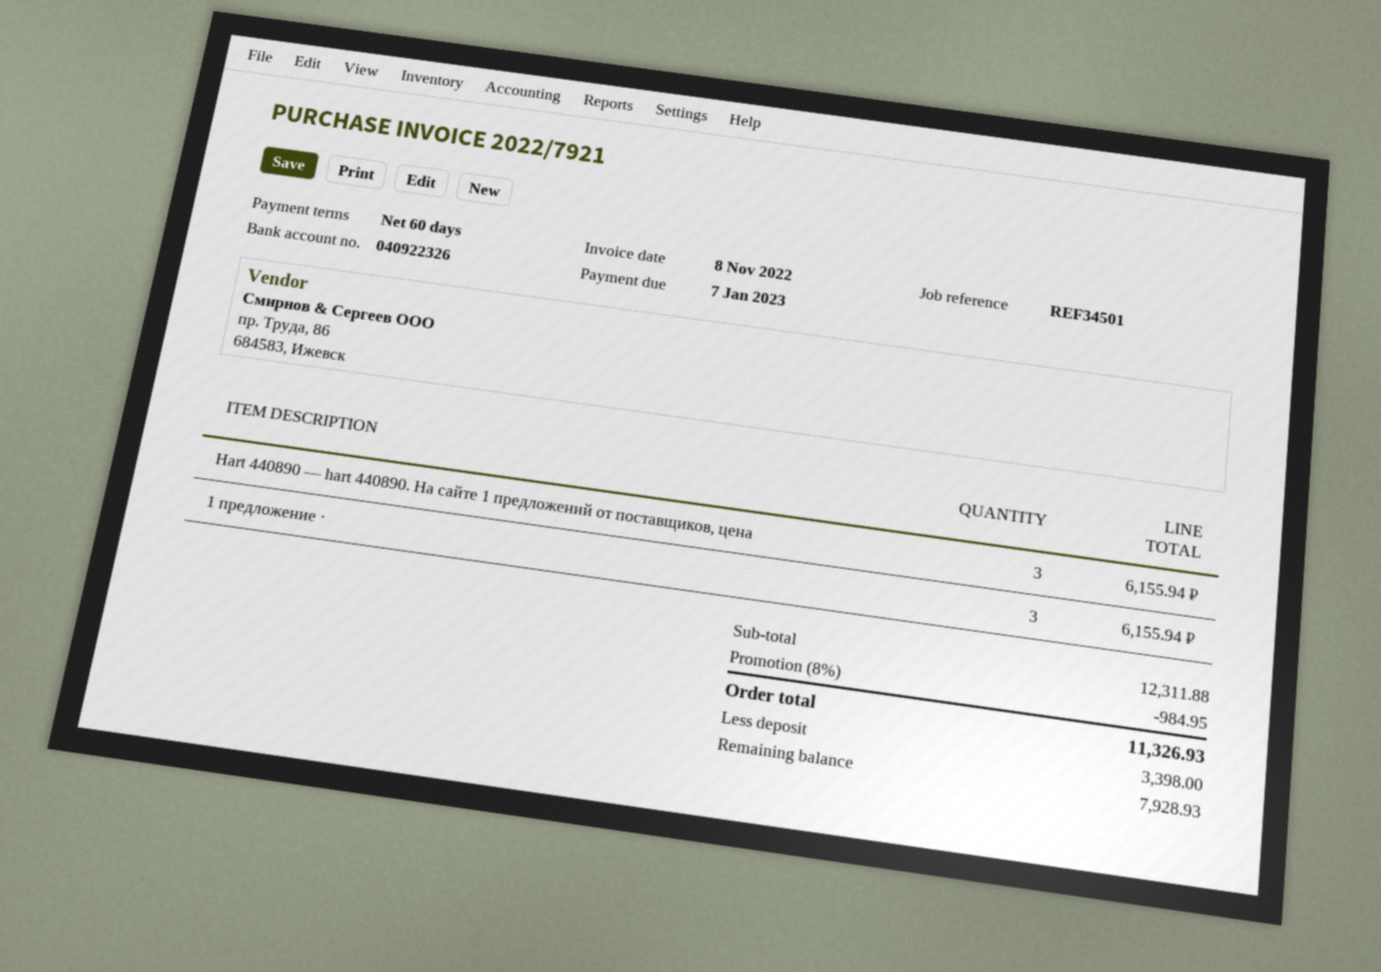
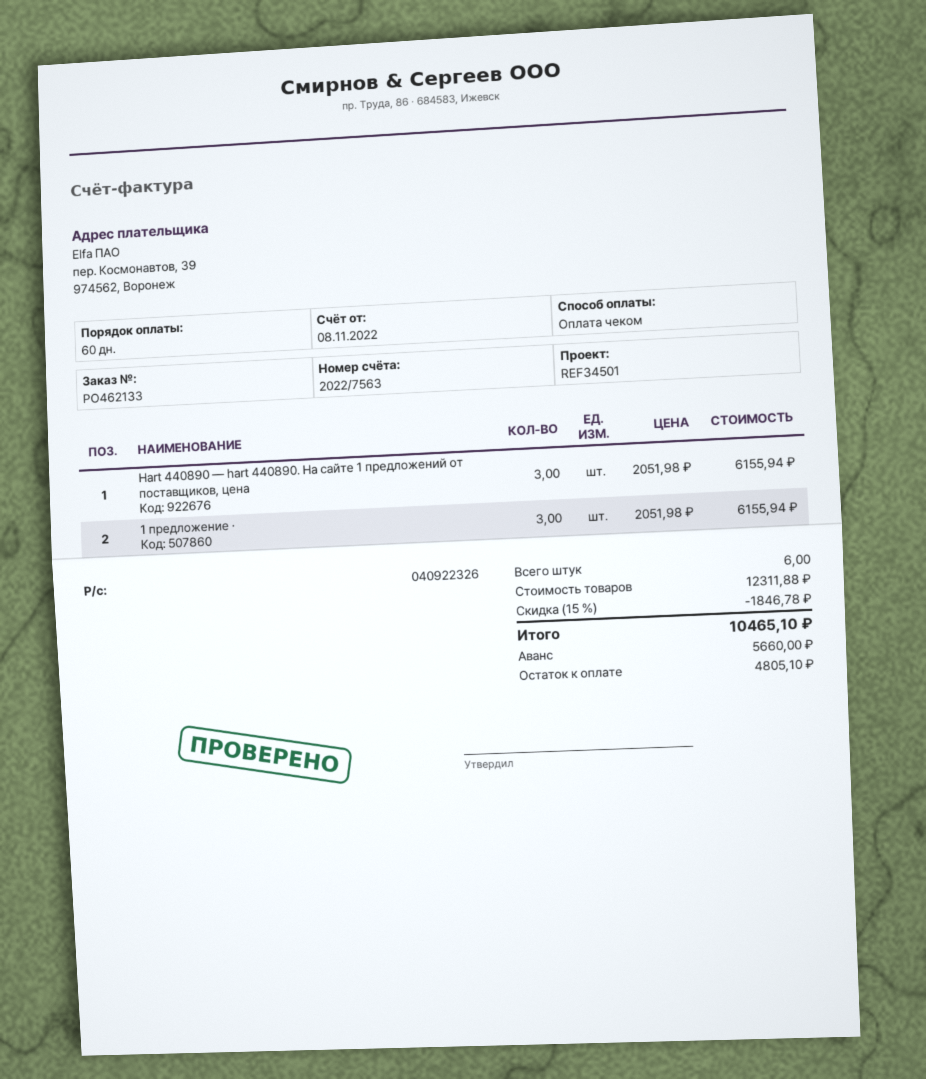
invoice number: 2022/7921 -> 2022/7563
discount: 8% = 984.95 -> 15% = 1846.78
total: 11326.93 -> 10465.10
deposit: 3398.00 -> 5660.00
balance: 7928.93 -> 4805.10

